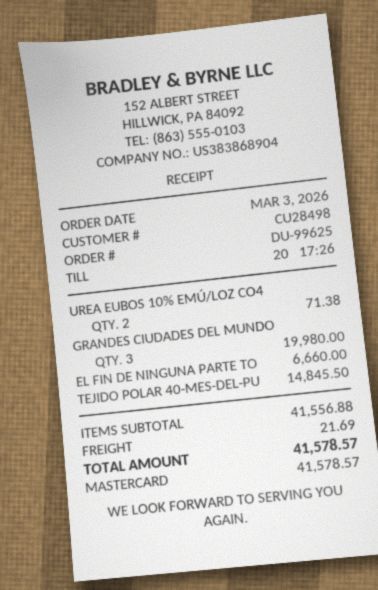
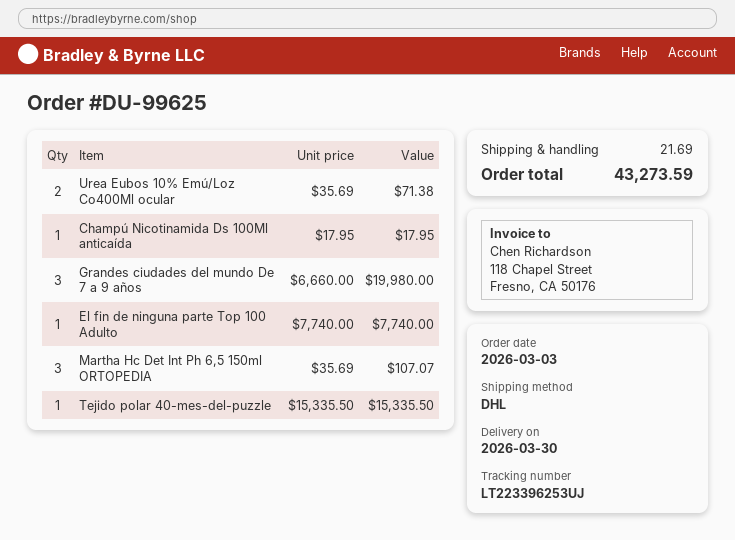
EL FIN DE NINGUNA PARTE TO: 1 for 6660.00 -> 1 for 7740.00
TEJIDO POLAR 40-MES-DEL-PU: 1 for 14845.50 -> 1 for 15335.50
Champú Nicotinamida Ds 100Ml anticaída: none -> 1 for 17.95
Martha Hc Det Int Ph 6,5 150ml ORTOPEDIA: none -> 3 for 107.07
total: 41578.57 -> 43273.59

